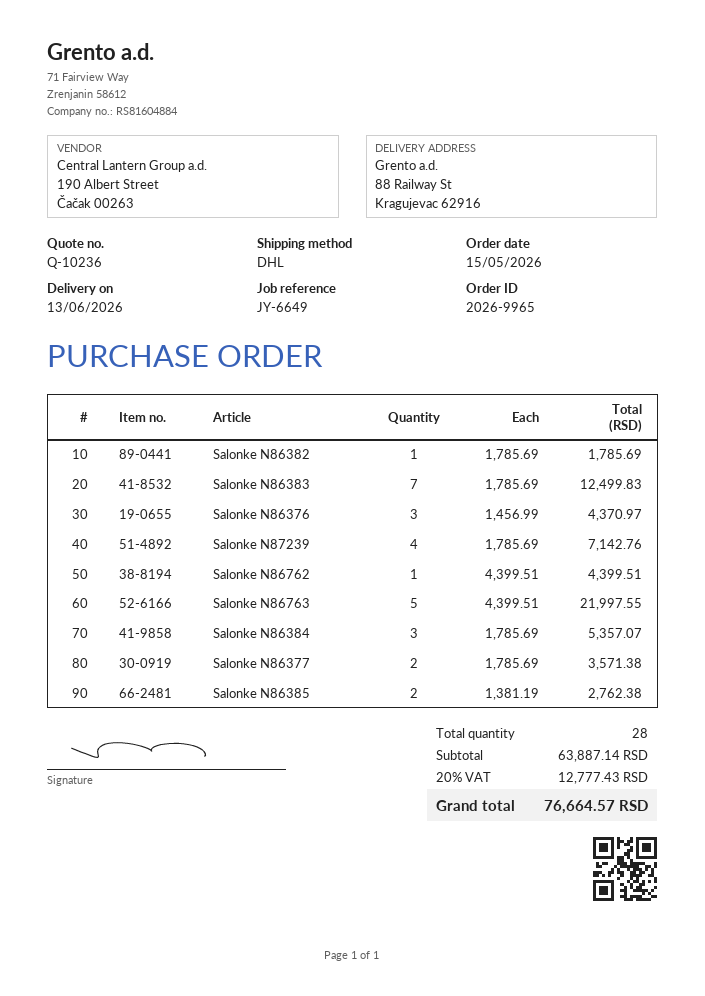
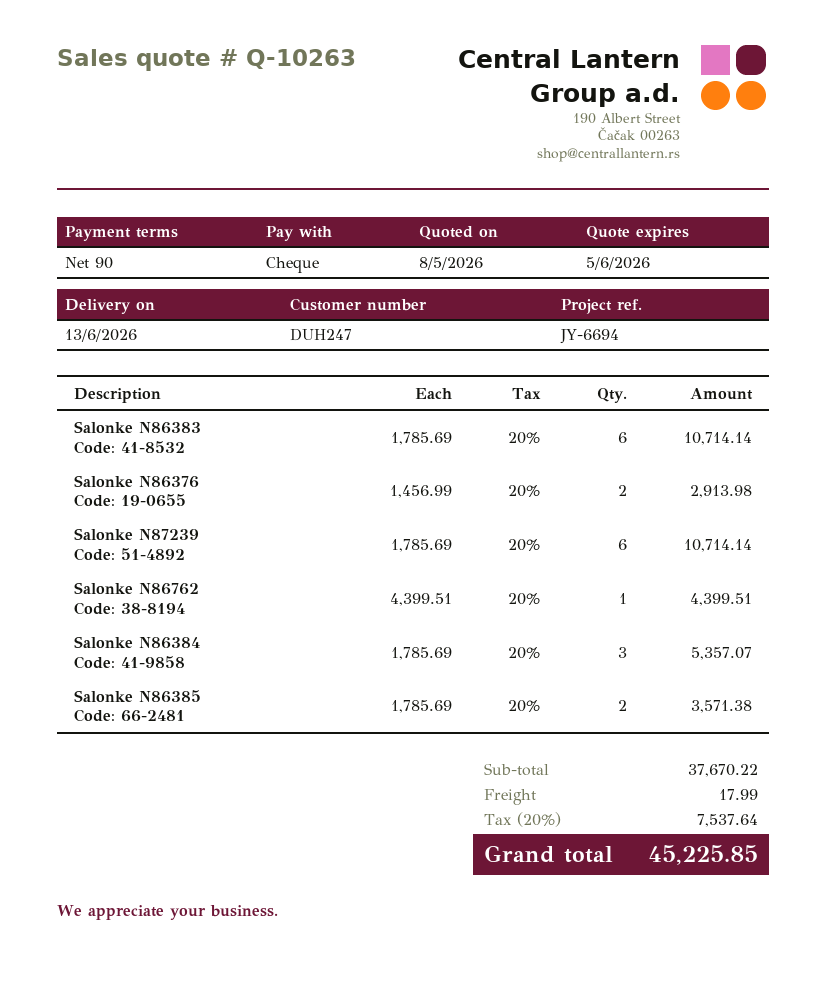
quote number: Q-10236 -> Q-10263
reference: JY-6649 -> JY-6694
Salonke N86382: 1 x 1785.69 = 1785.69 -> none
Salonke N86383: 7 x 1785.69 = 12499.83 -> 6 x 1785.69 = 10714.14
Salonke N86376: 3 x 1456.99 = 4370.97 -> 2 x 1456.99 = 2913.98
Salonke N87239: 4 x 1785.69 = 7142.76 -> 6 x 1785.69 = 10714.14
Salonke N86763: 5 x 4399.51 = 21997.55 -> none
Salonke N86377: 2 x 1785.69 = 3571.38 -> none
Salonke N86385: 2 x 1381.19 = 2762.38 -> 2 x 1785.69 = 3571.38
subtotal: 63887.14 -> 37670.22
shipping: none -> 17.99
tax: 20% = 12777.43 -> 20% = 7537.64
total: 76664.57 -> 45225.85

